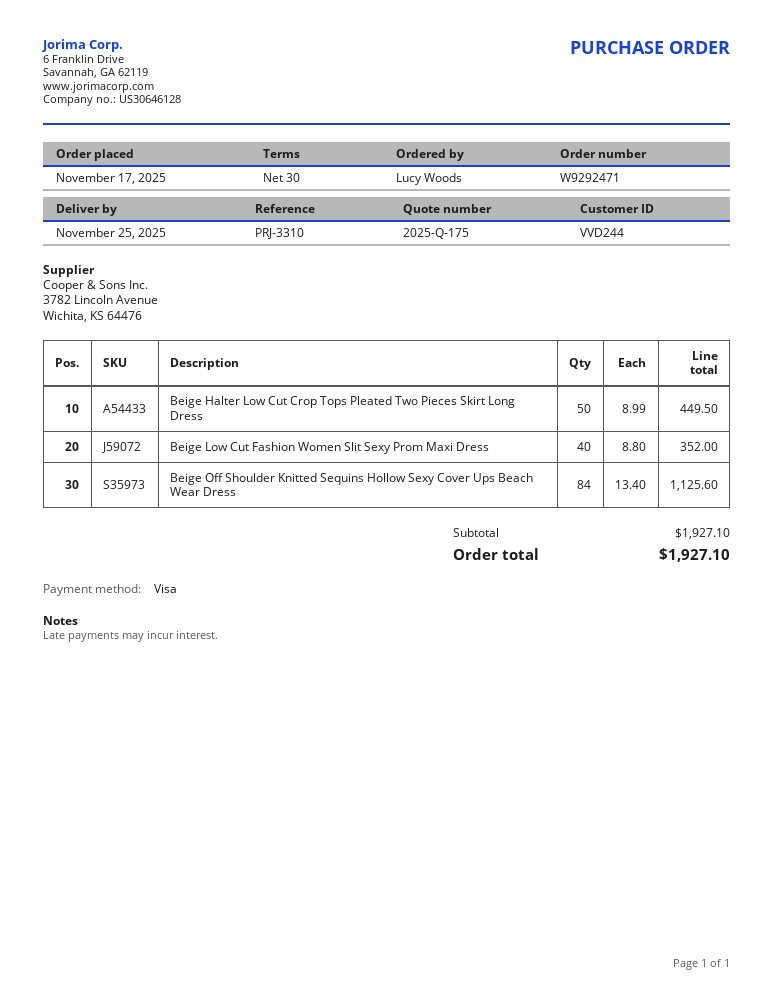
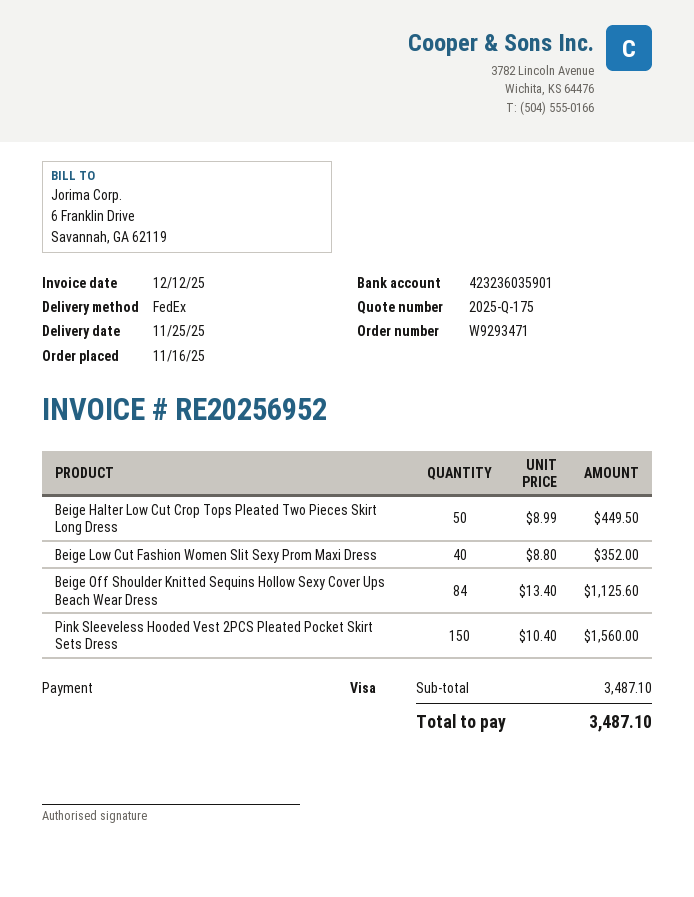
order number: W9292471 -> W9293471
order date: 2025-11-17 -> 2025-11-16
Pink Sleeveless Hooded Vest 2PCS Pleated Pocket Skirt Sets Dress: none -> 150 x 10.40 = 1560.00
subtotal: 1927.10 -> 3487.10
total: 1927.10 -> 3487.10

